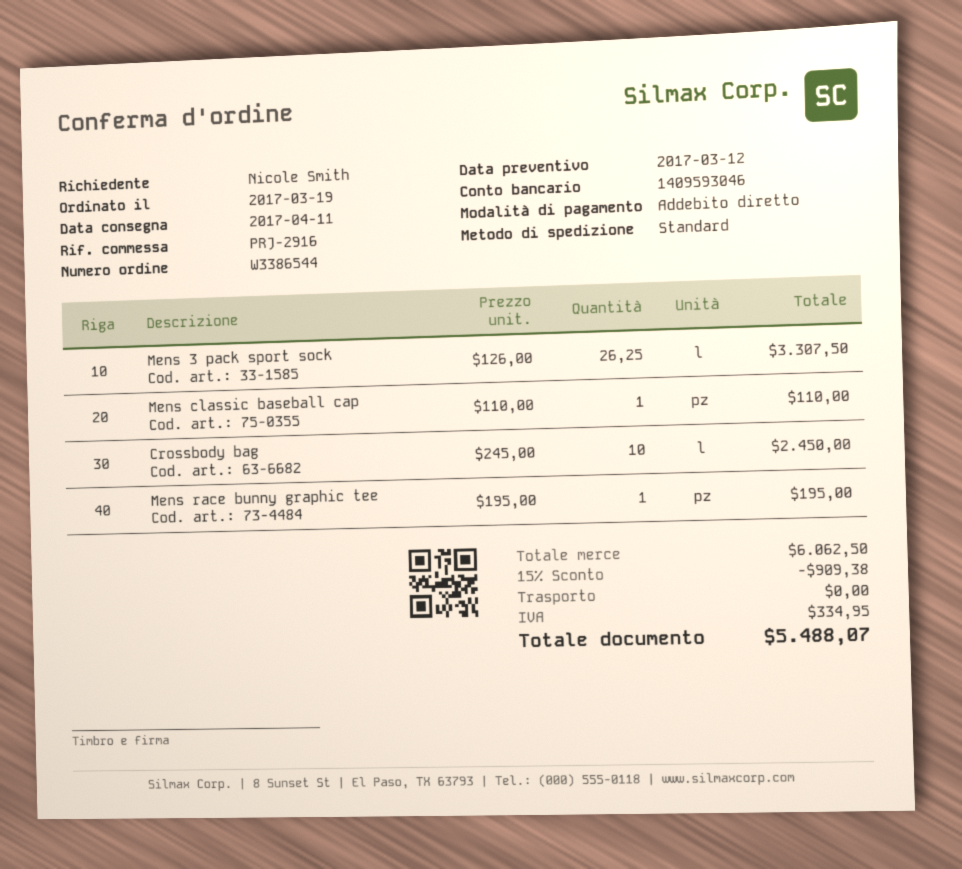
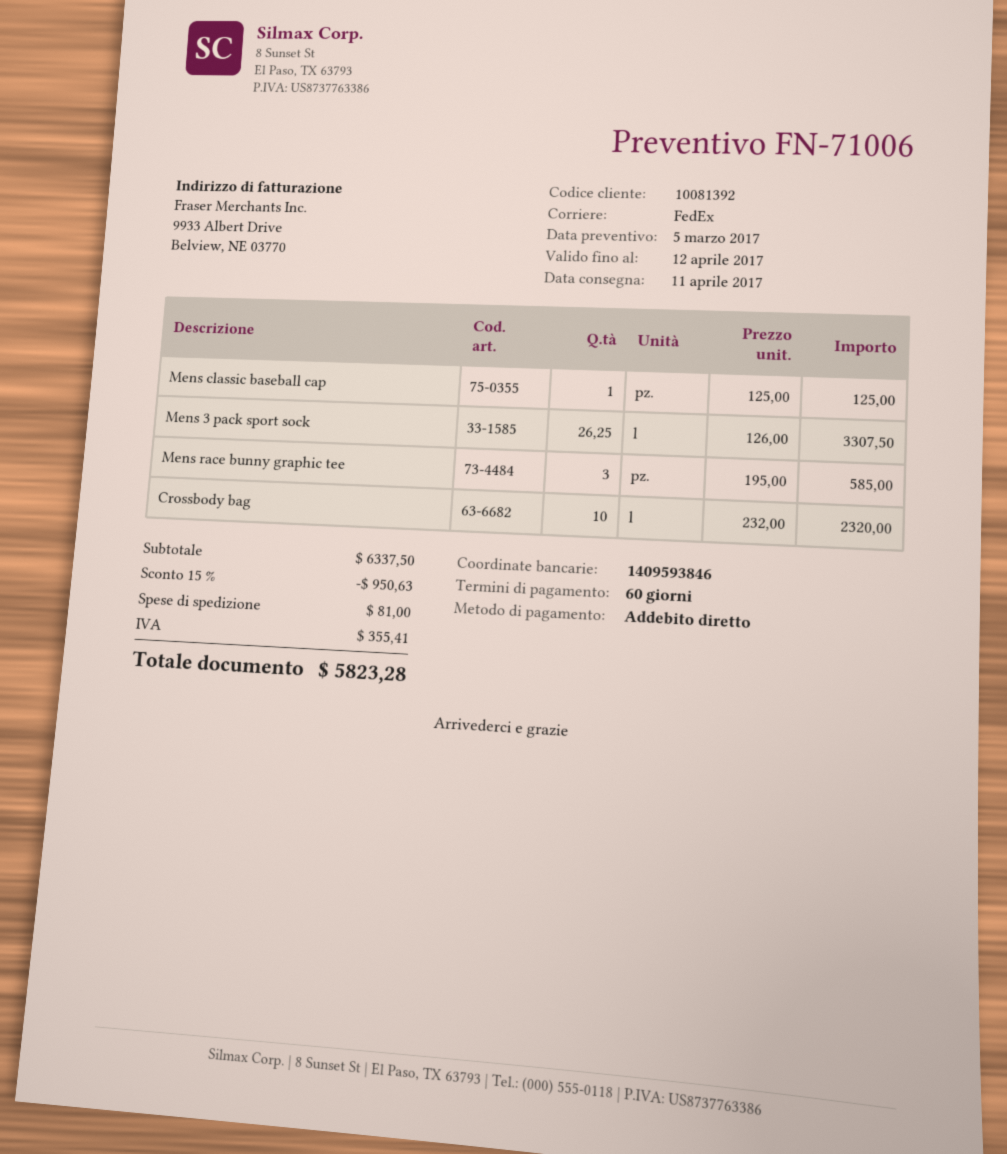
quote date: 2017-03-12 -> 2017-03-05
bank account: 1409593046 -> 1409593846
shipping method: standard -> FedEx
Mens classic baseball cap: 1 x 110.00 = 110.00 -> 1 x 125.00 = 125.00
Crossbody bag: 10 x 245.00 = 2450.00 -> 10 x 232.00 = 2320.00
Mens race bunny graphic tee: 1 x 195.00 = 195.00 -> 3 x 195.00 = 585.00
subtotal: 6062.50 -> 6337.50
discount: 15% = 909.38 -> 15% = 950.63
shipping: 0.00 -> 81.00
tax: 334.95 -> 355.41
total: 5488.07 -> 5823.28

